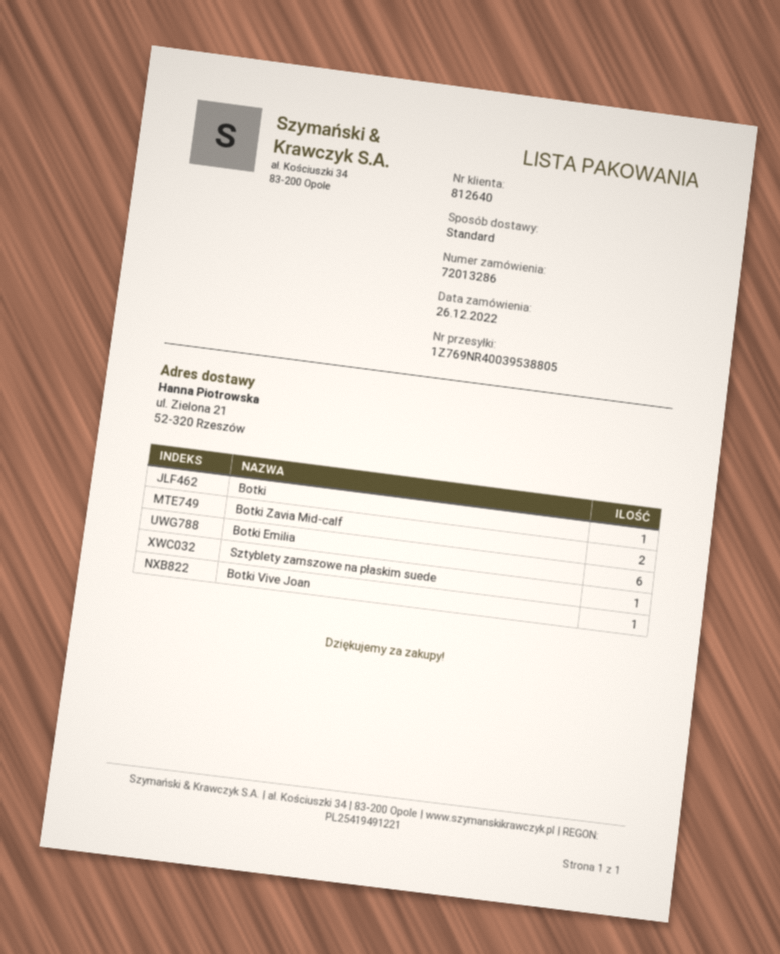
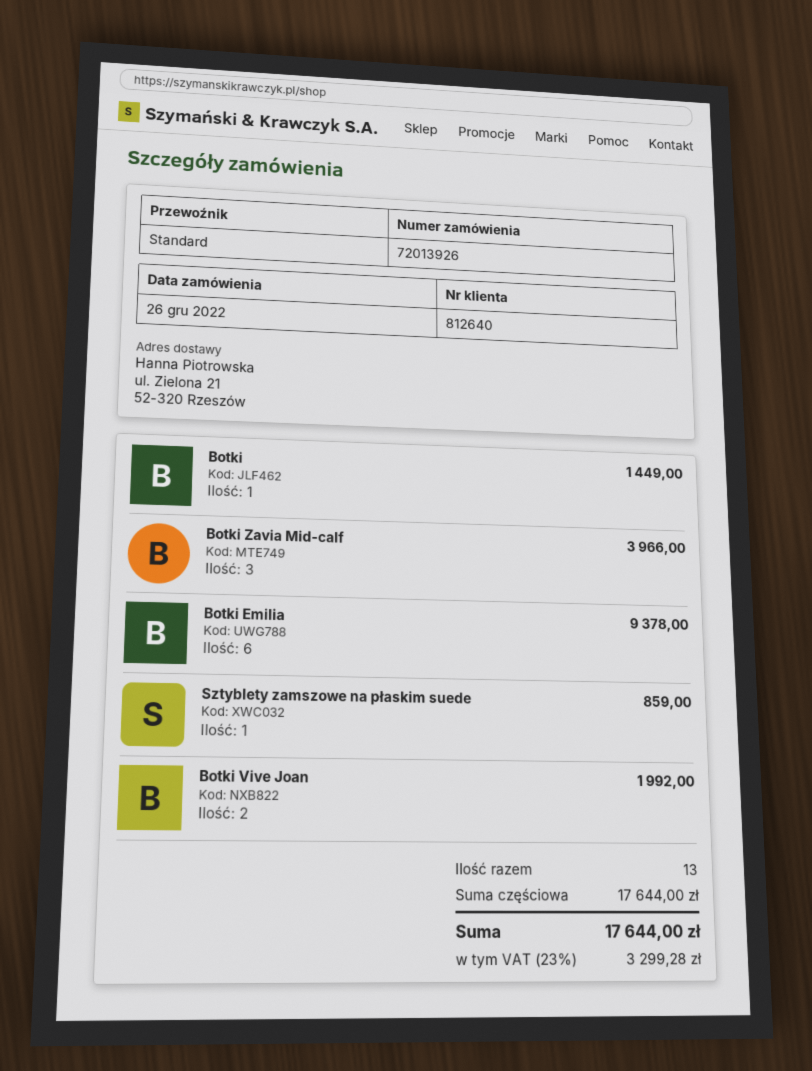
order number: 72013286 -> 72013926
Botki Zavia Mid-calf: 2 -> 3
Botki Vive Joan: 1 -> 2

